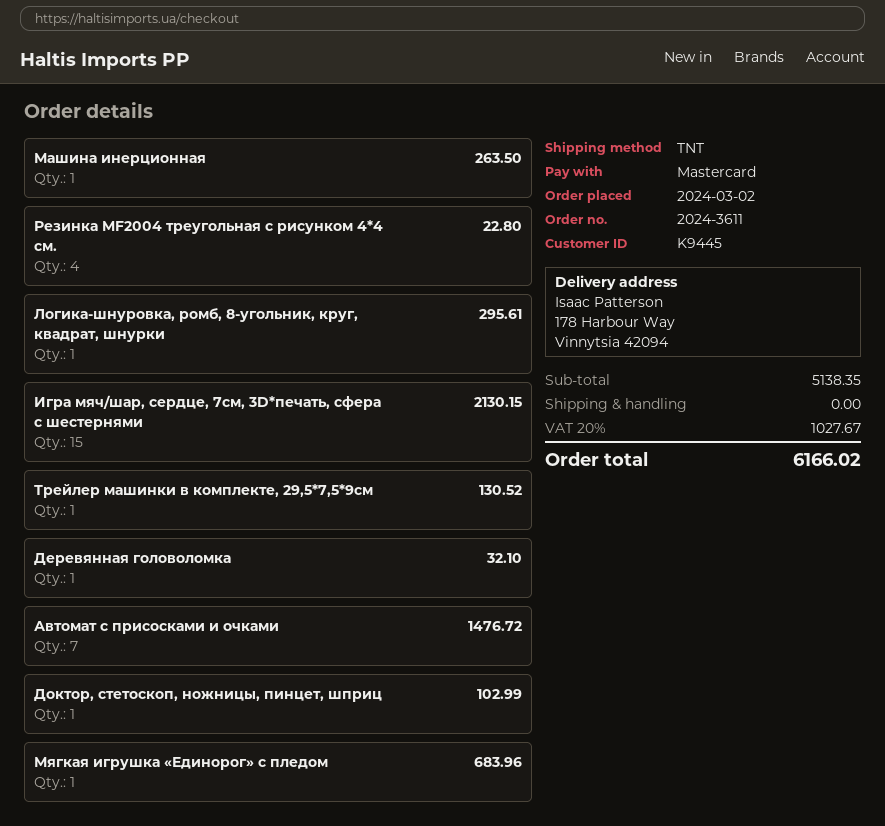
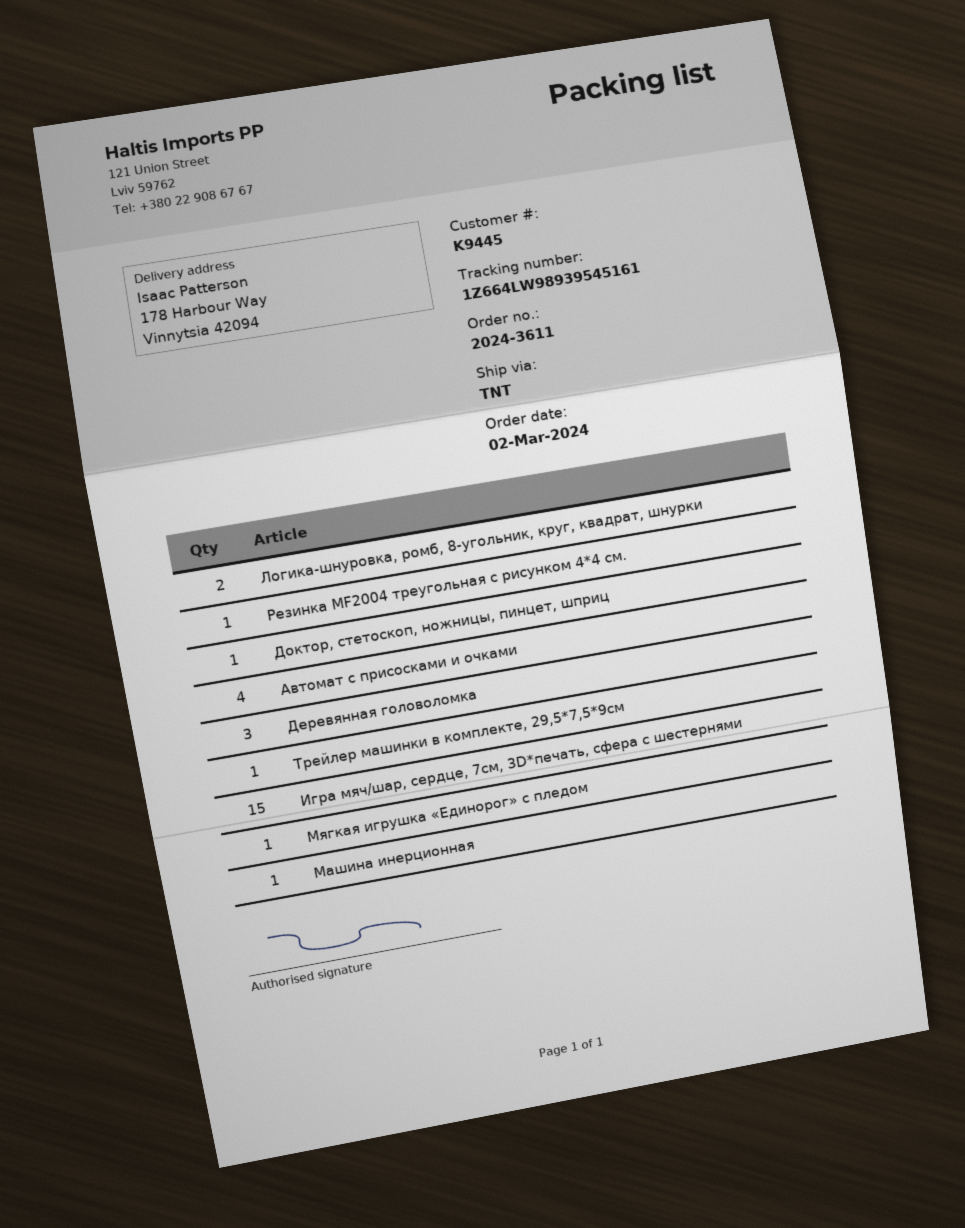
Резинка MF2004 треугольная с рисунком 4*4 см.: 4 -> 1
Логика-шнуровка, ромб, 8-угольник, круг, квадрат, шнурки: 1 -> 2
Деревянная головоломка: 1 -> 3
Автомат с присосками и очками: 7 -> 4

